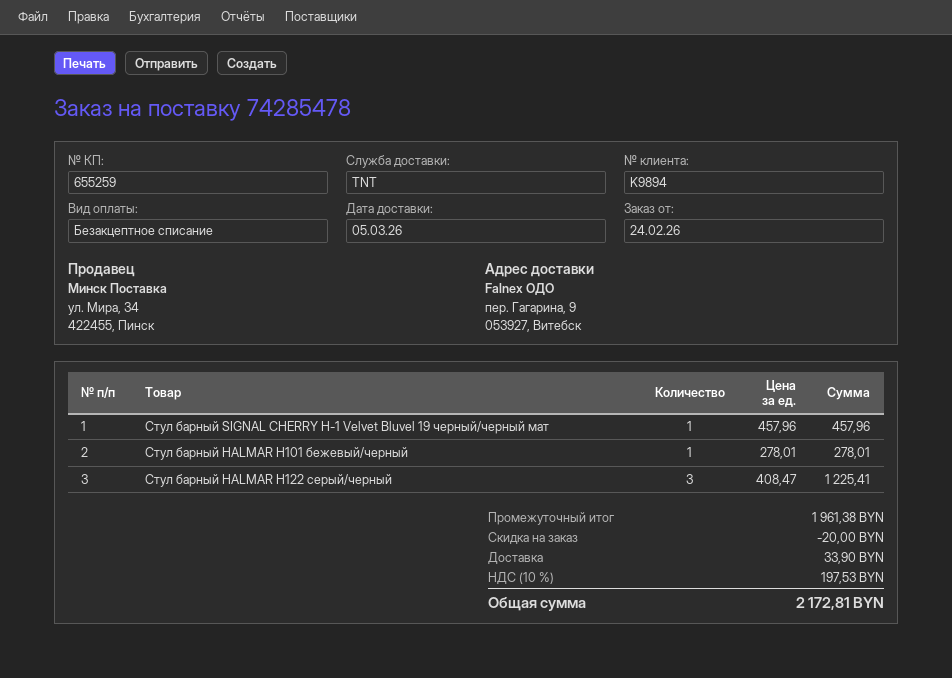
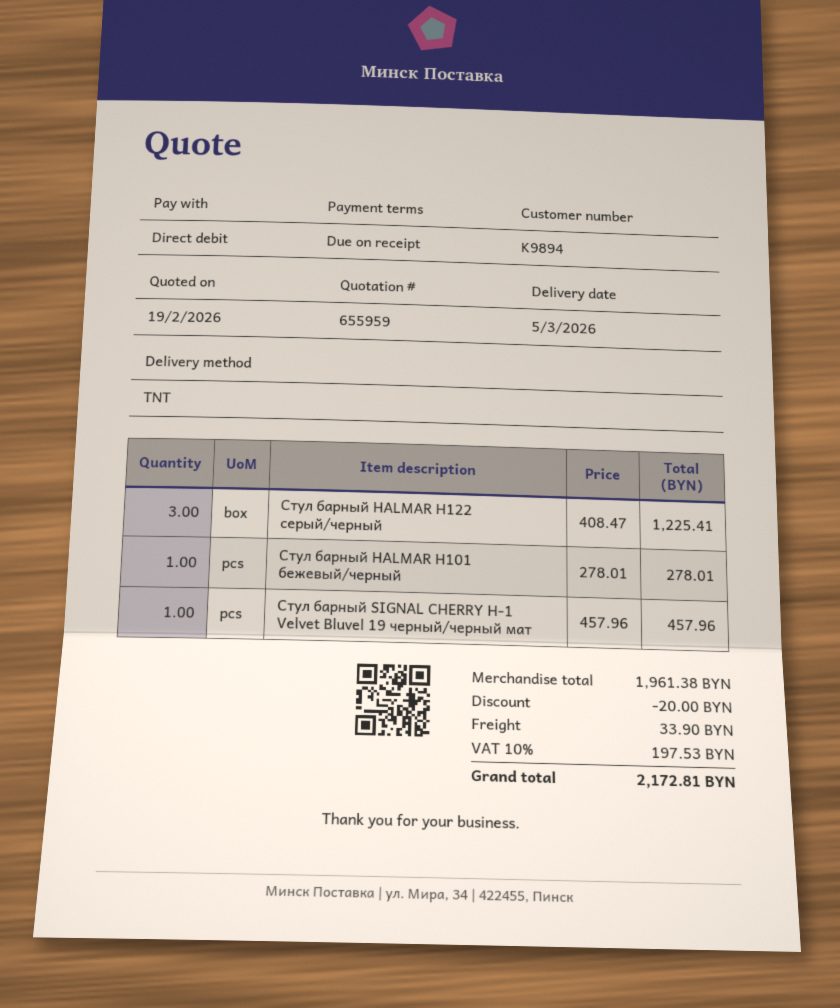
quote number: 655259 -> 655959

